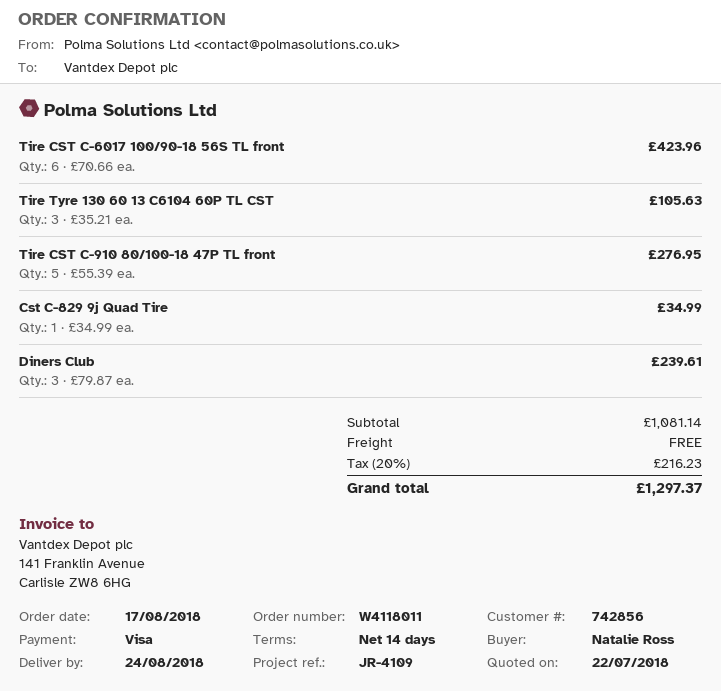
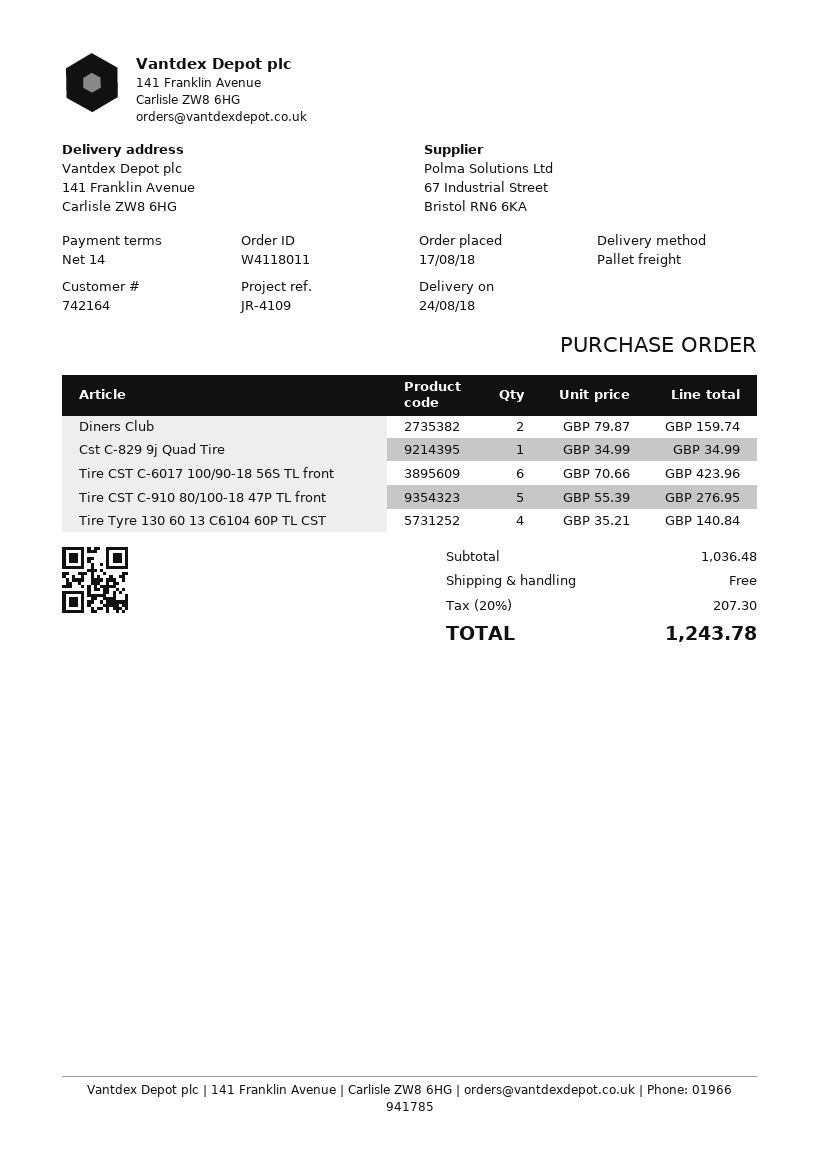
customer number: 742856 -> 742164
Tire Tyre 130 60 13 C6104 60P TL CST: 3 x 35.21 = 105.63 -> 4 x 35.21 = 140.84
Diners Club: 3 x 79.87 = 239.61 -> 2 x 79.87 = 159.74
subtotal: 1081.14 -> 1036.48
tax: 20% = 216.23 -> 20% = 207.30
total: 1297.37 -> 1243.78

